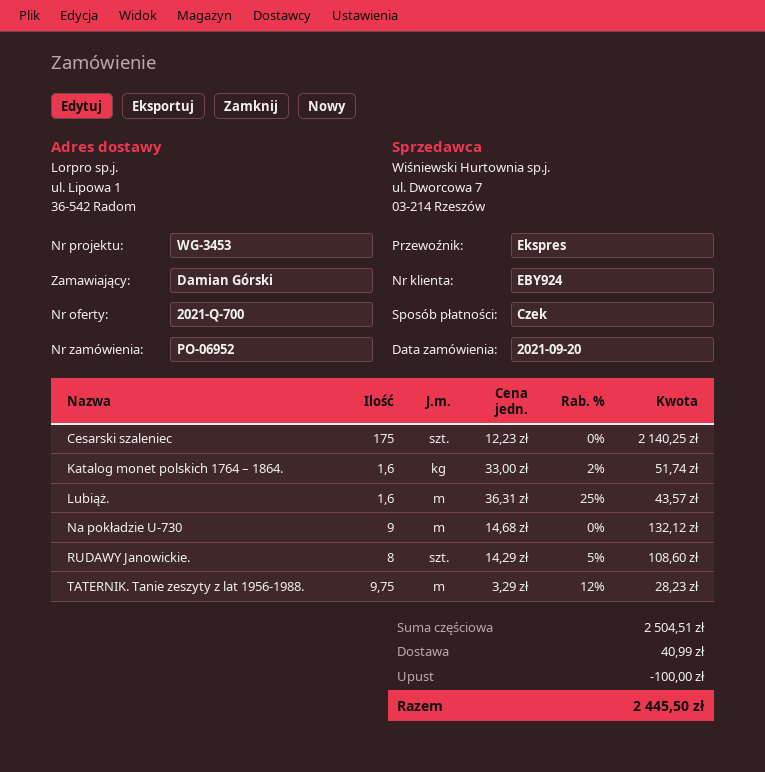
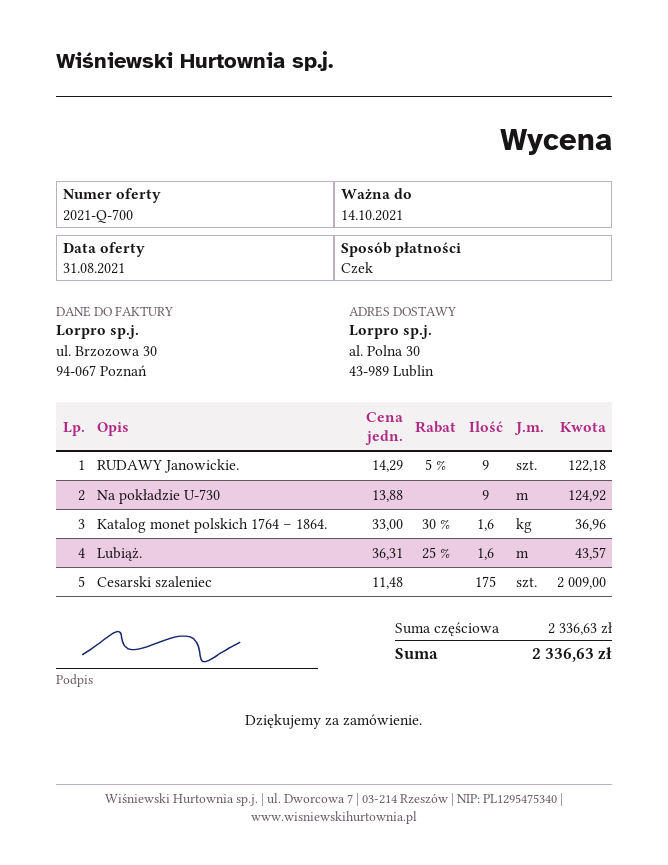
ship to: ul. Lipowa 1, 36-542 Radom -> al. Polna 30, 43-989 Lublin
Cesarski szaleniec: 175 x 12.23 = 2140.25 -> 175 x 11.48 = 2009.00
Katalog monet polskich 1764 – 1864.: 1.6 x 33.00 - 2% = 51.74 -> 1.6 x 33.00 - 30% = 36.96
Na pokładzie U-730: 9 x 14.68 = 132.12 -> 9 x 13.88 = 124.92
RUDAWY Janowickie.: 8 x 14.29 - 5% = 108.60 -> 9 x 14.29 - 5% = 122.18
TATERNIK. Tanie zeszyty z lat 1956-1988.: 9.75 x 3.29 - 12% = 28.23 -> none
subtotal: 2504.51 -> 2336.63
discount: 100.00 -> none
shipping: 40.99 -> none
total: 2445.50 -> 2336.63

